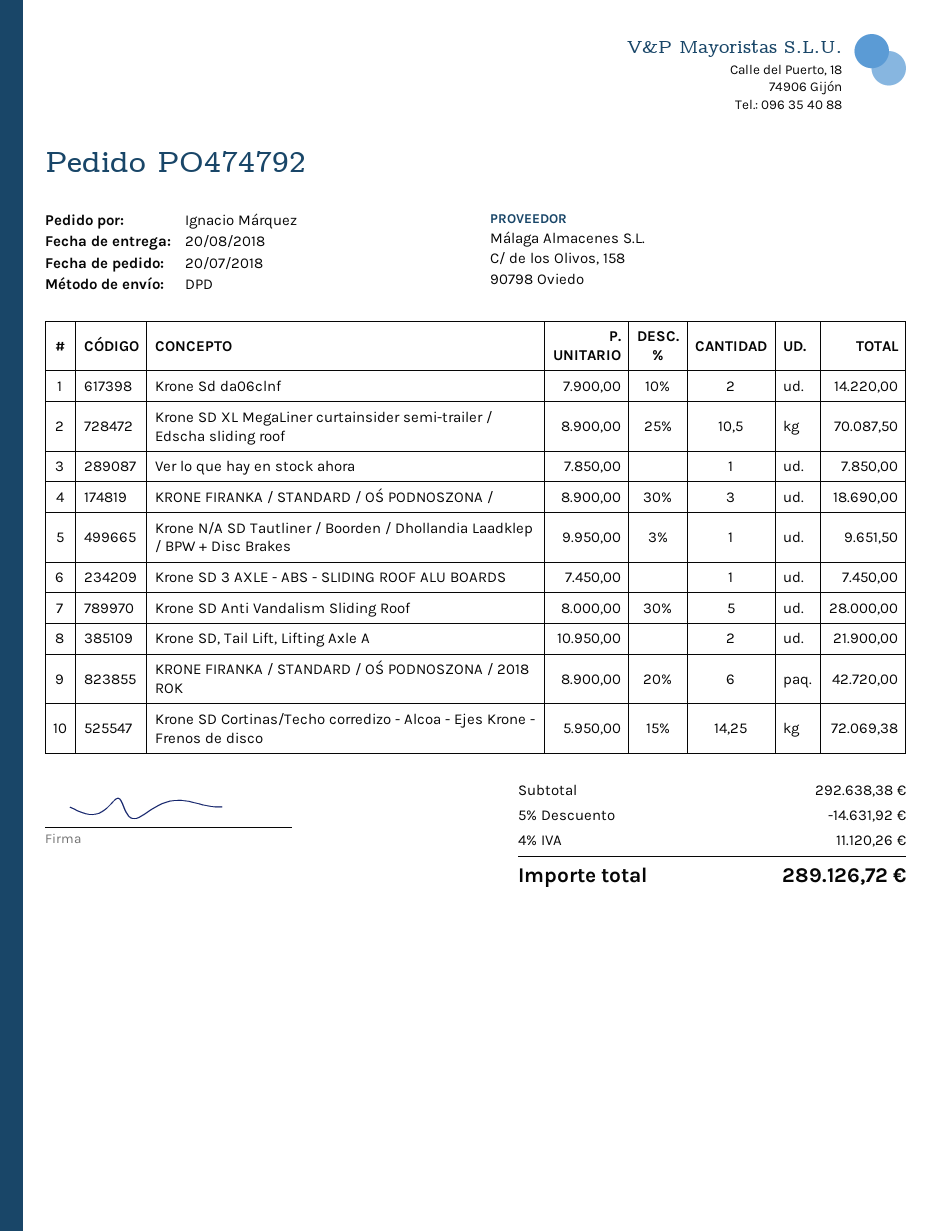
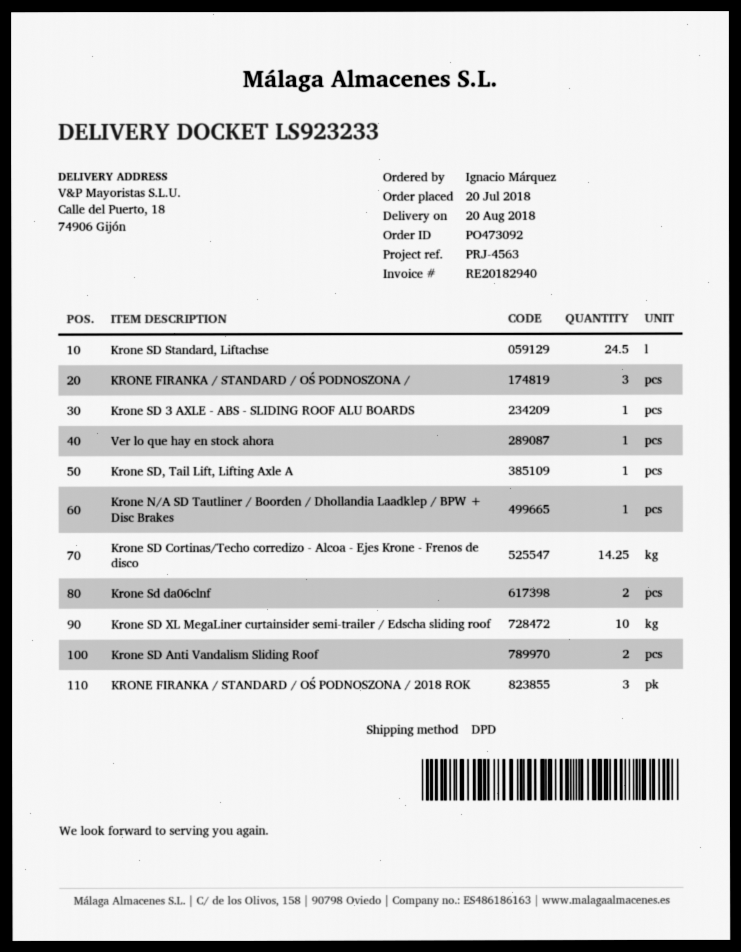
order number: PO474792 -> PO473092
Krone SD XL MegaLiner curtainsider semi-trailer / Edscha sliding roof: 10.5 -> 10
Krone SD Anti Vandalism Sliding Roof: 5 -> 2
Krone SD, Tail Lift, Lifting Axle A: 2 -> 1
KRONE FIRANKA / STANDARD / OŚ PODNOSZONA / 2018 ROK: 6 -> 3
Krone SD Standard, Liftachse: none -> 24.5

